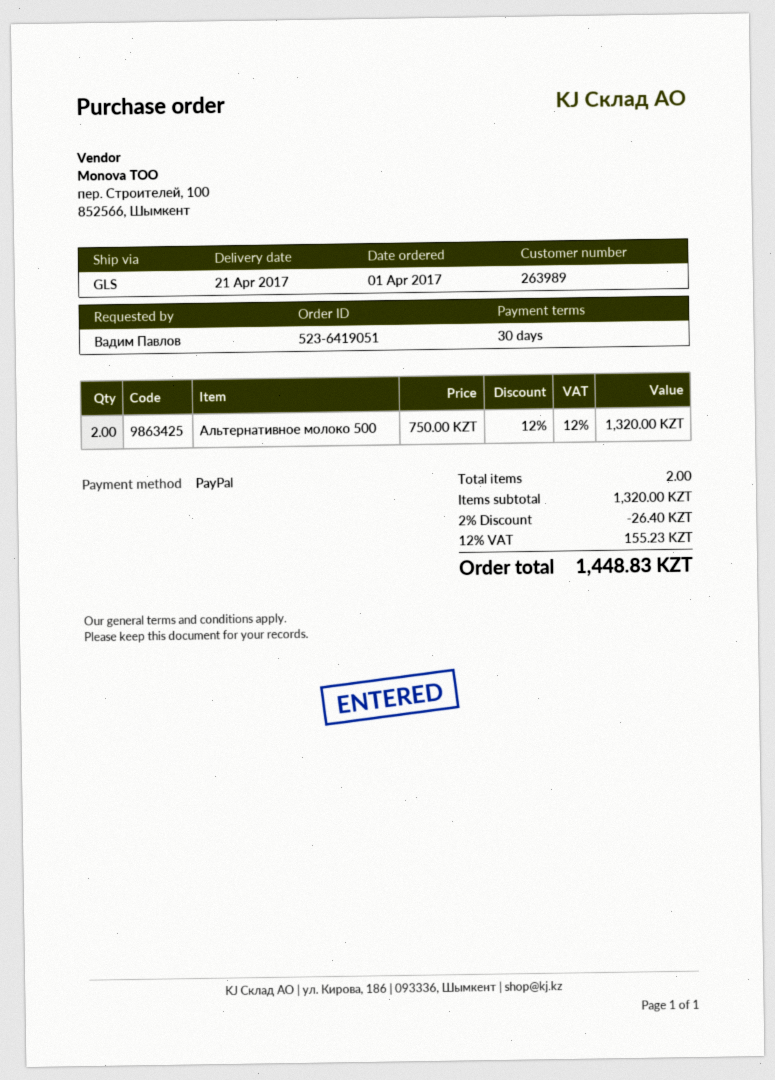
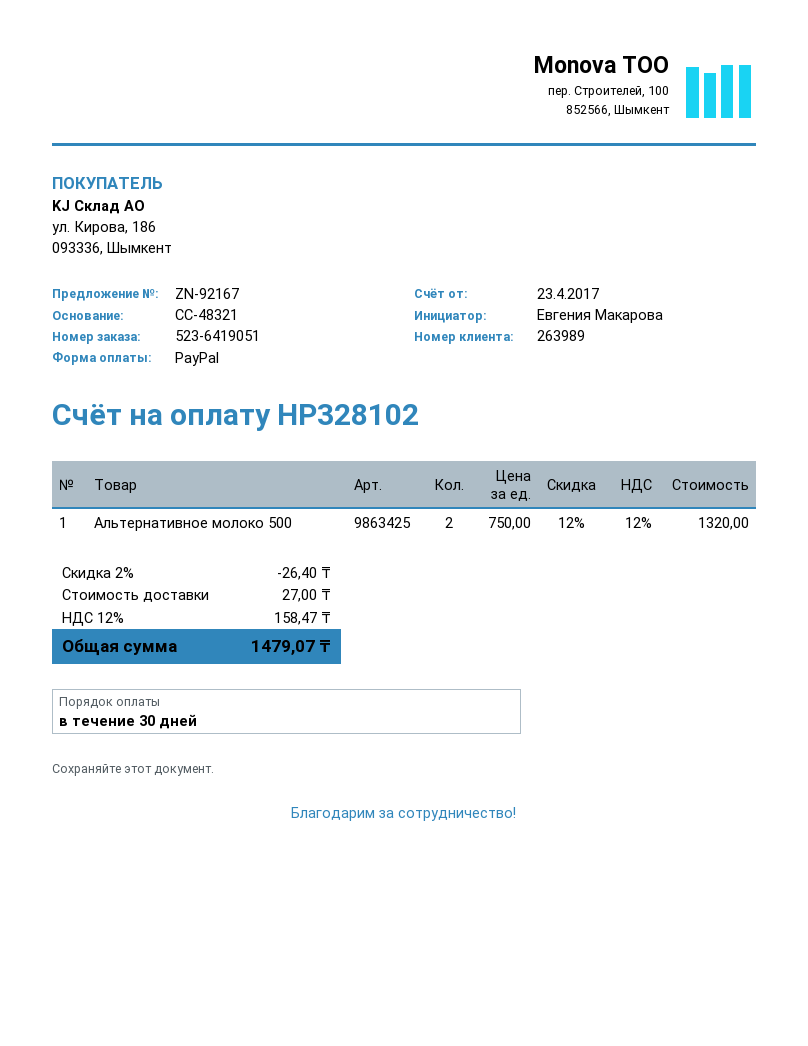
ordered by: Вадим Павлов -> Евгения Макарова
shipping: none -> 27.00
tax: 12% = 155.23 -> 12% = 158.47
total: 1448.83 -> 1479.07

